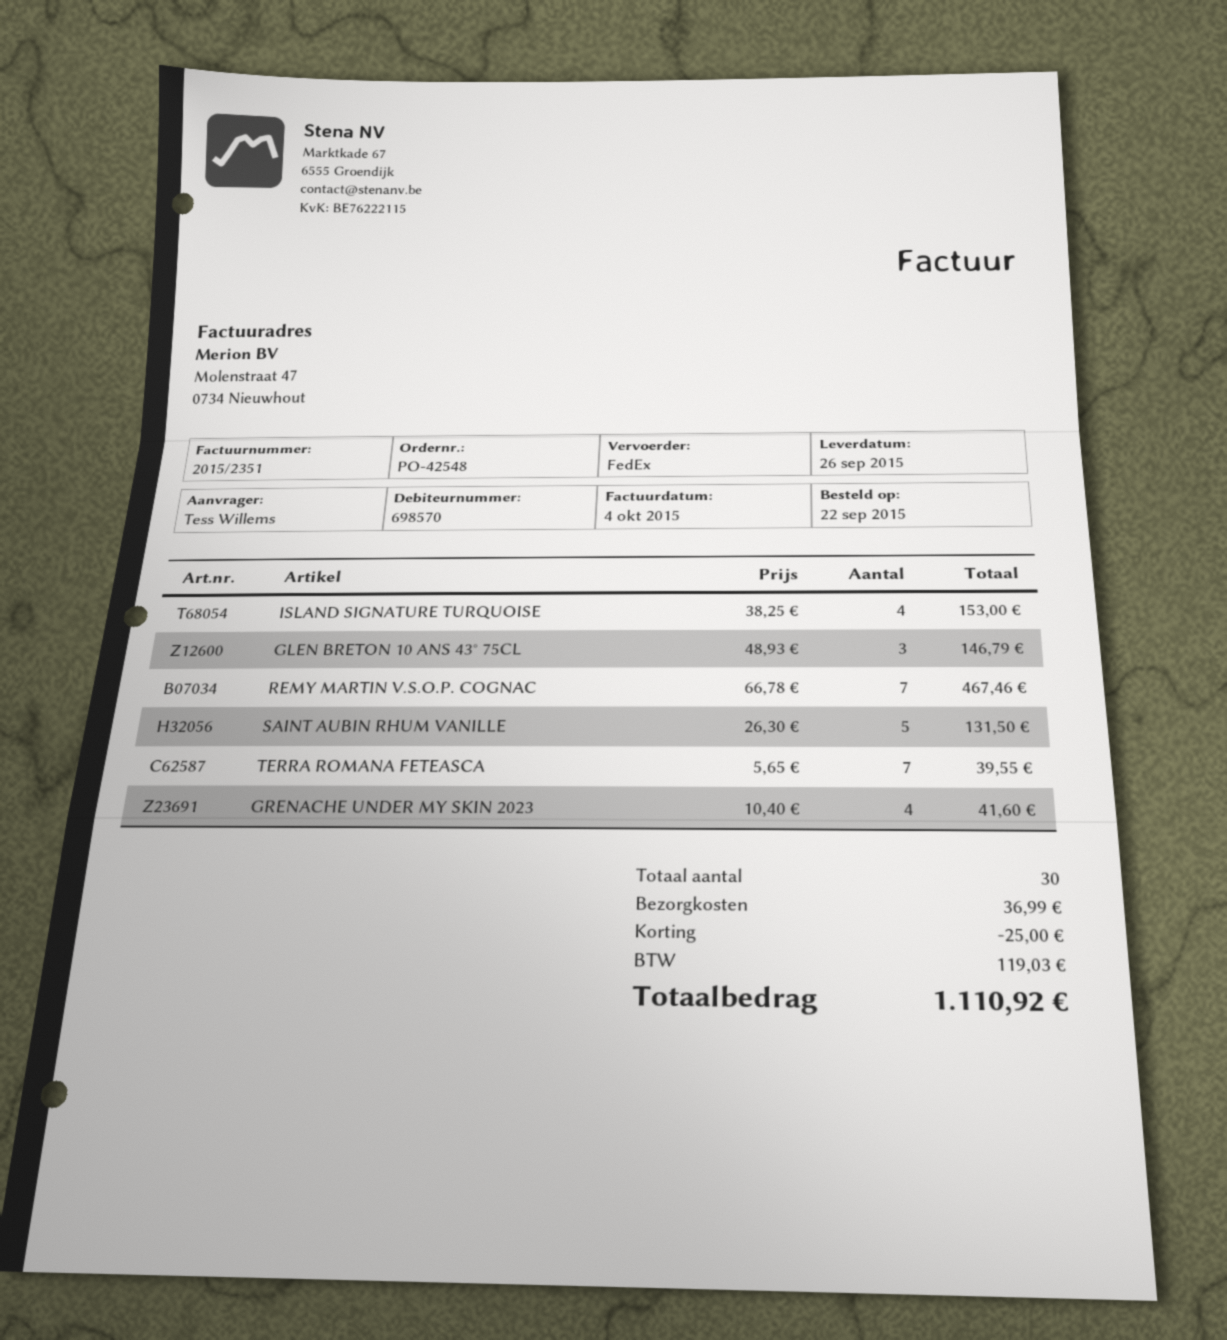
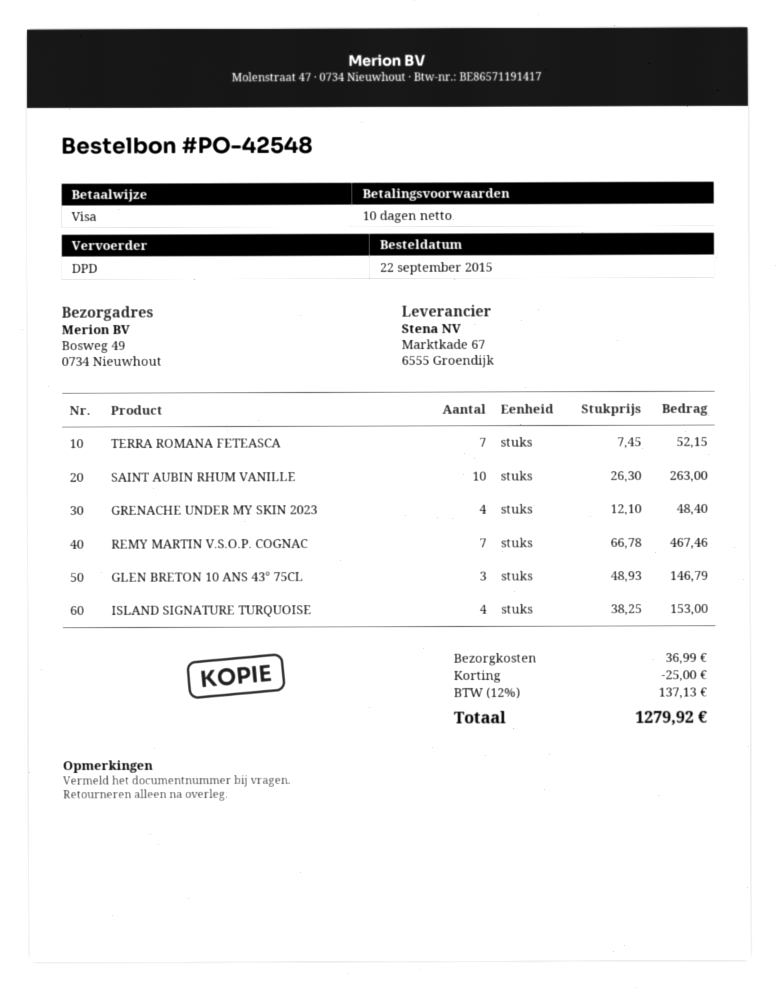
shipping method: FedEx -> DPD
SAINT AUBIN RHUM VANILLE: 5 x 26.30 = 131.50 -> 10 x 26.30 = 263.00
TERRA ROMANA FETEASCA: 7 x 5.65 = 39.55 -> 7 x 7.45 = 52.15
GRENACHE UNDER MY SKIN 2023: 4 x 10.40 = 41.60 -> 4 x 12.10 = 48.40
tax: 119.03 -> 137.13
total: 1110.92 -> 1279.92

